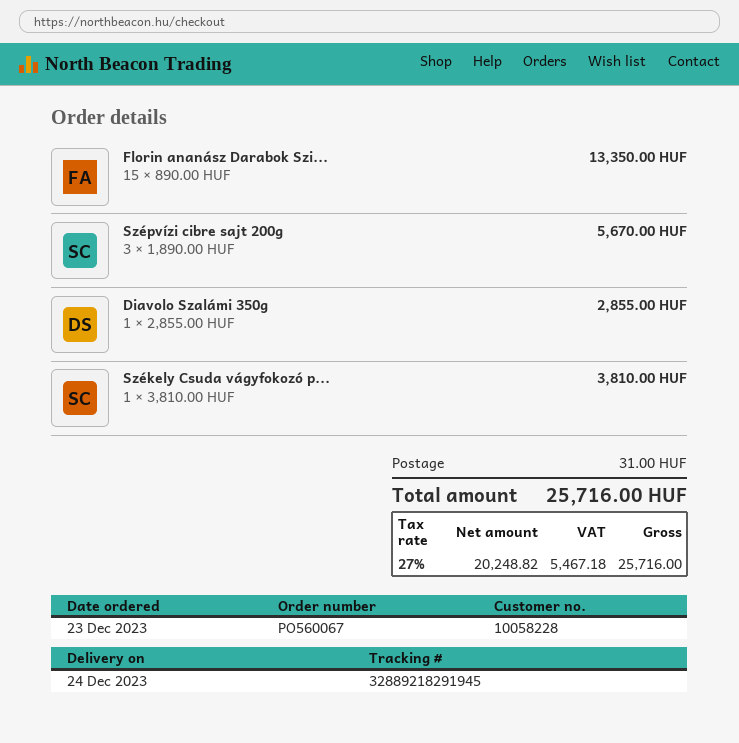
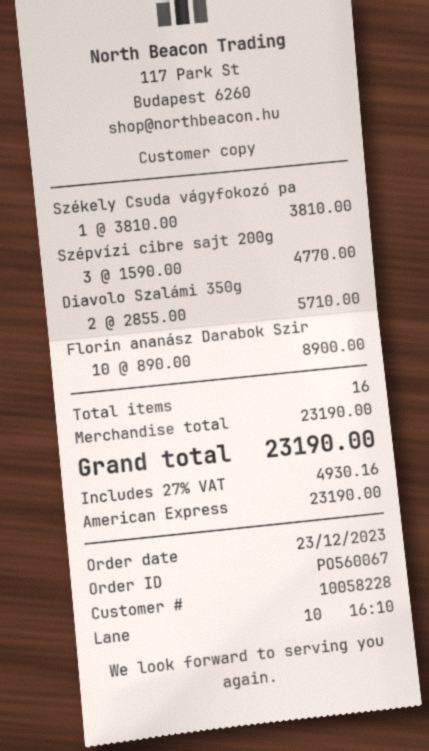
Florin ananász Darabok Szi...: 15 x 890.00 = 13350.00 -> 10 x 890.00 = 8900.00
Szépvízi cibre sajt 200g: 3 x 1890.00 = 5670.00 -> 3 x 1590.00 = 4770.00
Diavolo Szalámi 350g: 1 x 2855.00 = 2855.00 -> 2 x 2855.00 = 5710.00
shipping: 31.00 -> none
tax: 27% = 5467.18 -> 27% = 4930.16
total: 25716.00 -> 23190.00

